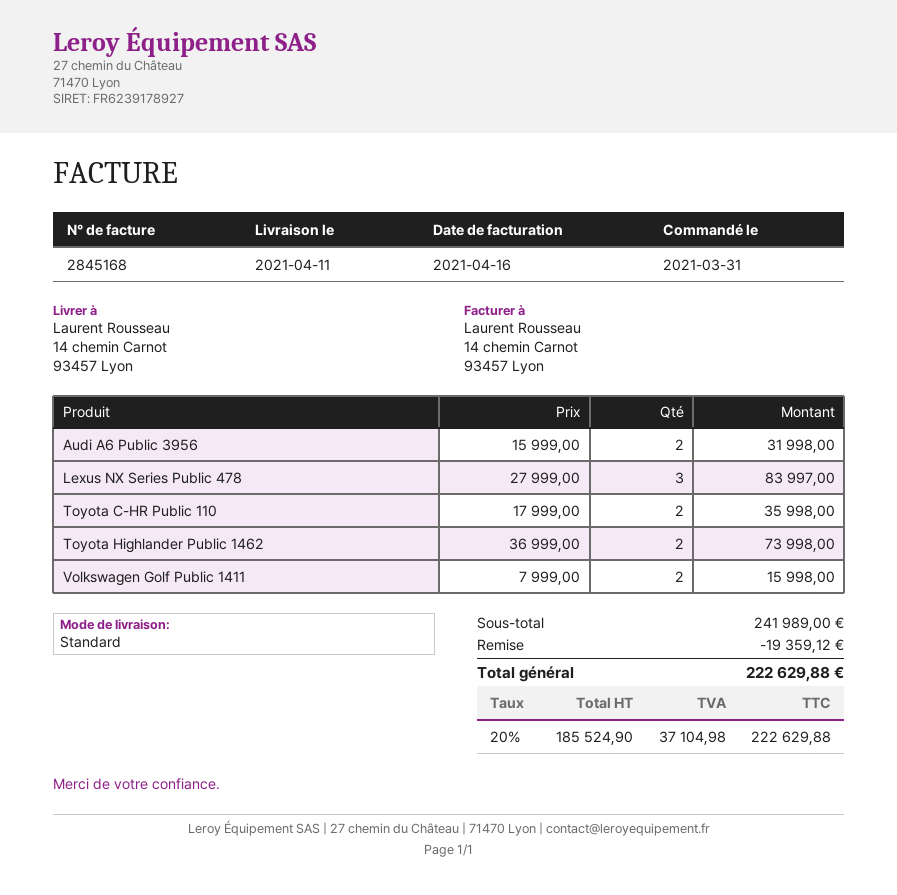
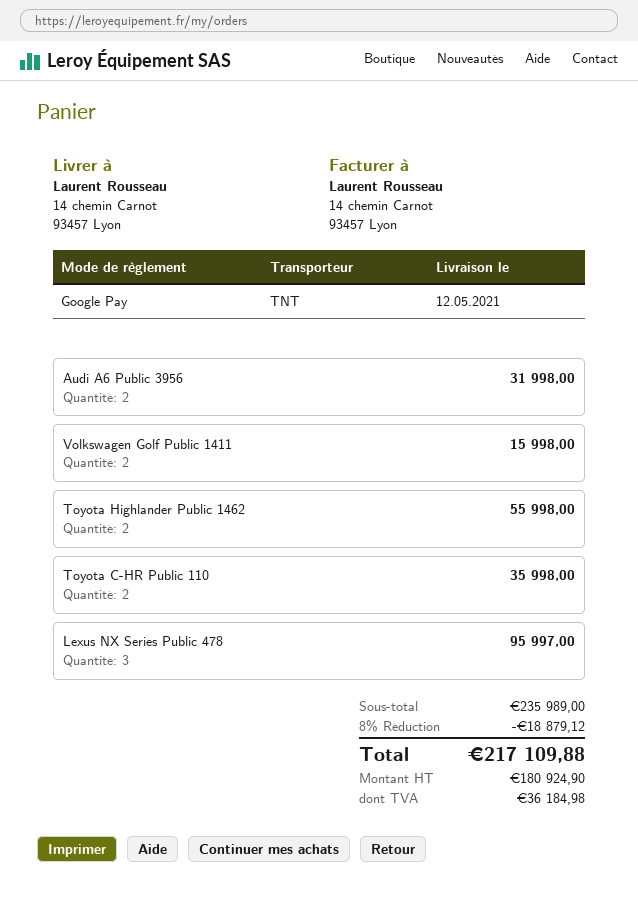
delivery date: 2021-04-11 -> 2021-05-12
shipping method: standard -> TNT
Lexus NX Series Public 478: 3 for 83997.00 -> 3 for 95997.00
Toyota Highlander Public 1462: 2 for 73998.00 -> 2 for 55998.00
subtotal: 241989.00 -> 235989.00
discount: 19359.12 -> 18879.12
net: 185524.90 -> 180924.90
tax: 37104.98 -> 36184.98
total: 222629.88 -> 217109.88

